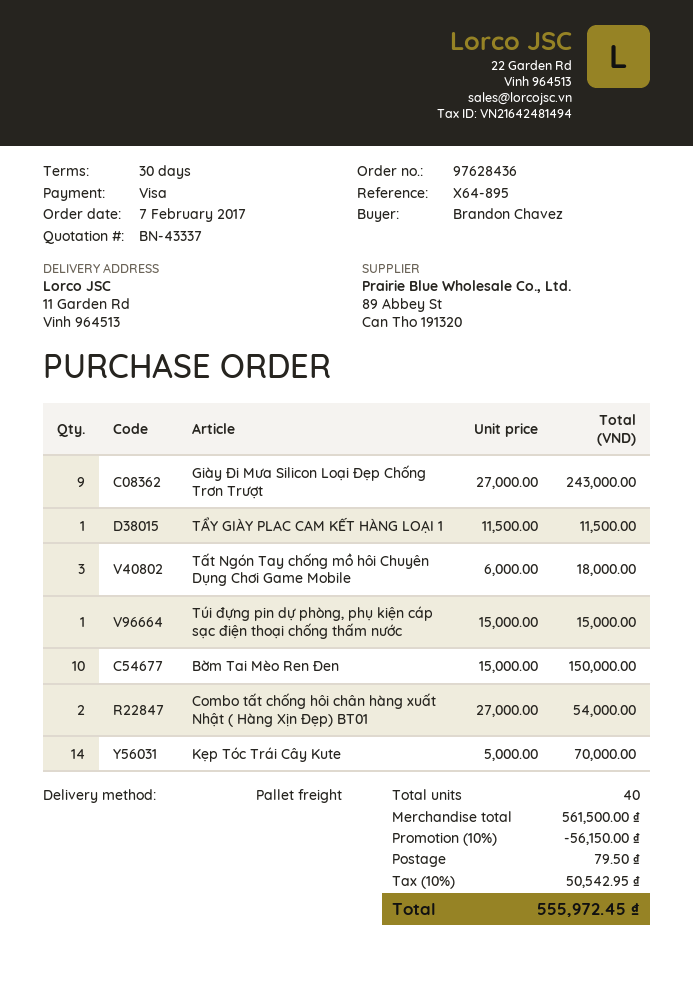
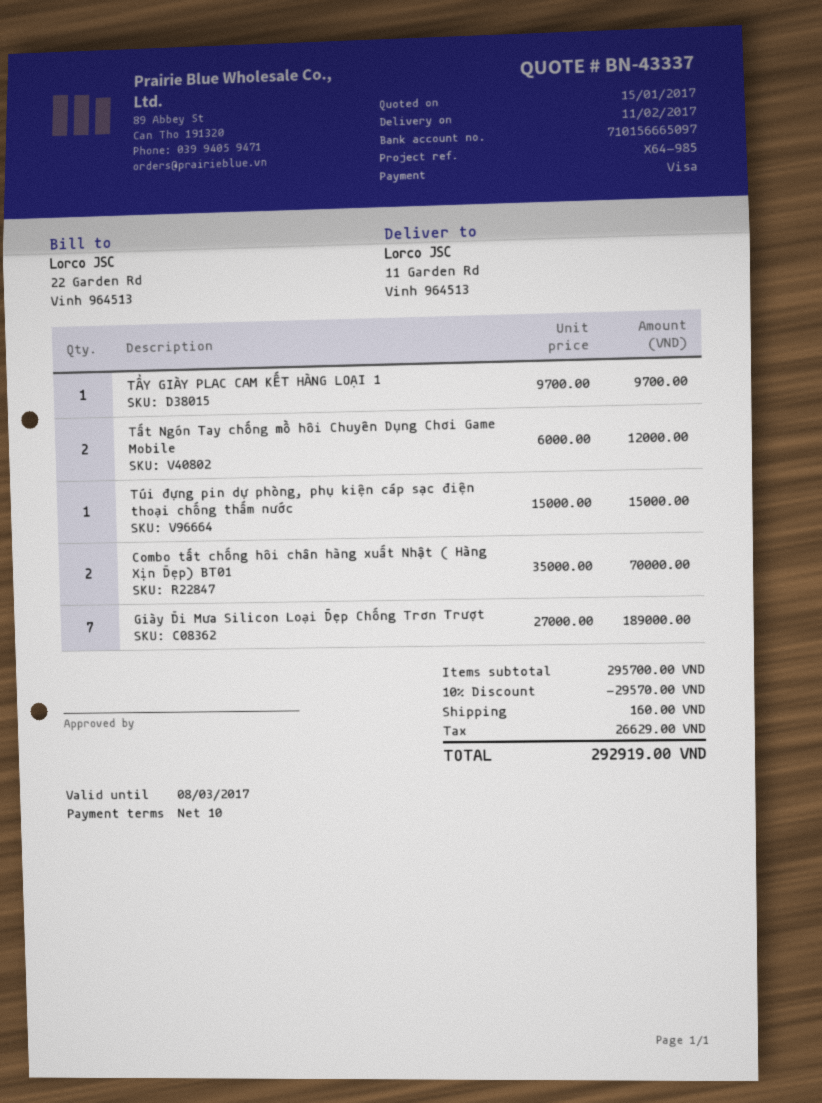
payment terms: 30 days -> 10 days
reference: X64-895 -> X64-985
Giày Đi Mưa Silicon Loại Đẹp Chống Trơn Trượt: 9 x 27000.00 = 243000.00 -> 7 x 27000.00 = 189000.00
TẨY GIÀY PLAC CAM KẾT HÀNG LOẠI 1: 1 x 11500.00 = 11500.00 -> 1 x 9700.00 = 9700.00
Tất Ngón Tay chống mồ hôi Chuyên Dụng Chơi Game Mobile: 3 x 6000.00 = 18000.00 -> 2 x 6000.00 = 12000.00
Bờm Tai Mèo Ren Đen: 10 x 15000.00 = 150000.00 -> none
Combo tất chống hôi chân hàng xuất Nhật ( Hàng Xịn Đẹp) BT01: 2 x 27000.00 = 54000.00 -> 2 x 35000.00 = 70000.00
Kẹp Tóc Trái Cây Kute: 14 x 5000.00 = 70000.00 -> none
subtotal: 561500.00 -> 295700.00
discount: 10% = 56150.00 -> 10% = 29570.00
shipping: 79.50 -> 160.00
tax: 50542.95 -> 26629.00
total: 555972.45 -> 292919.00

